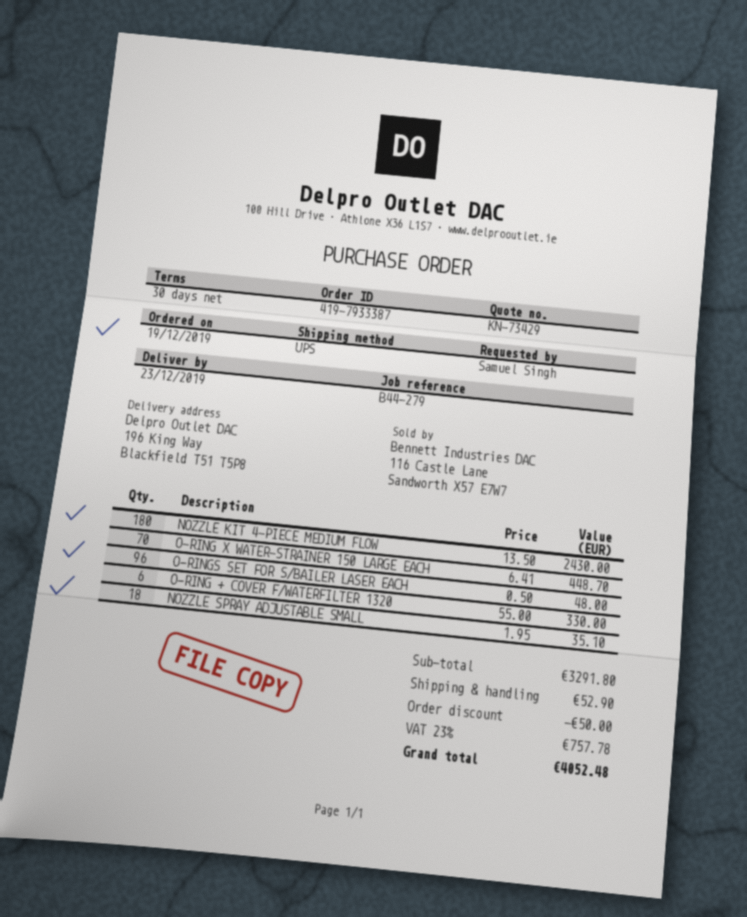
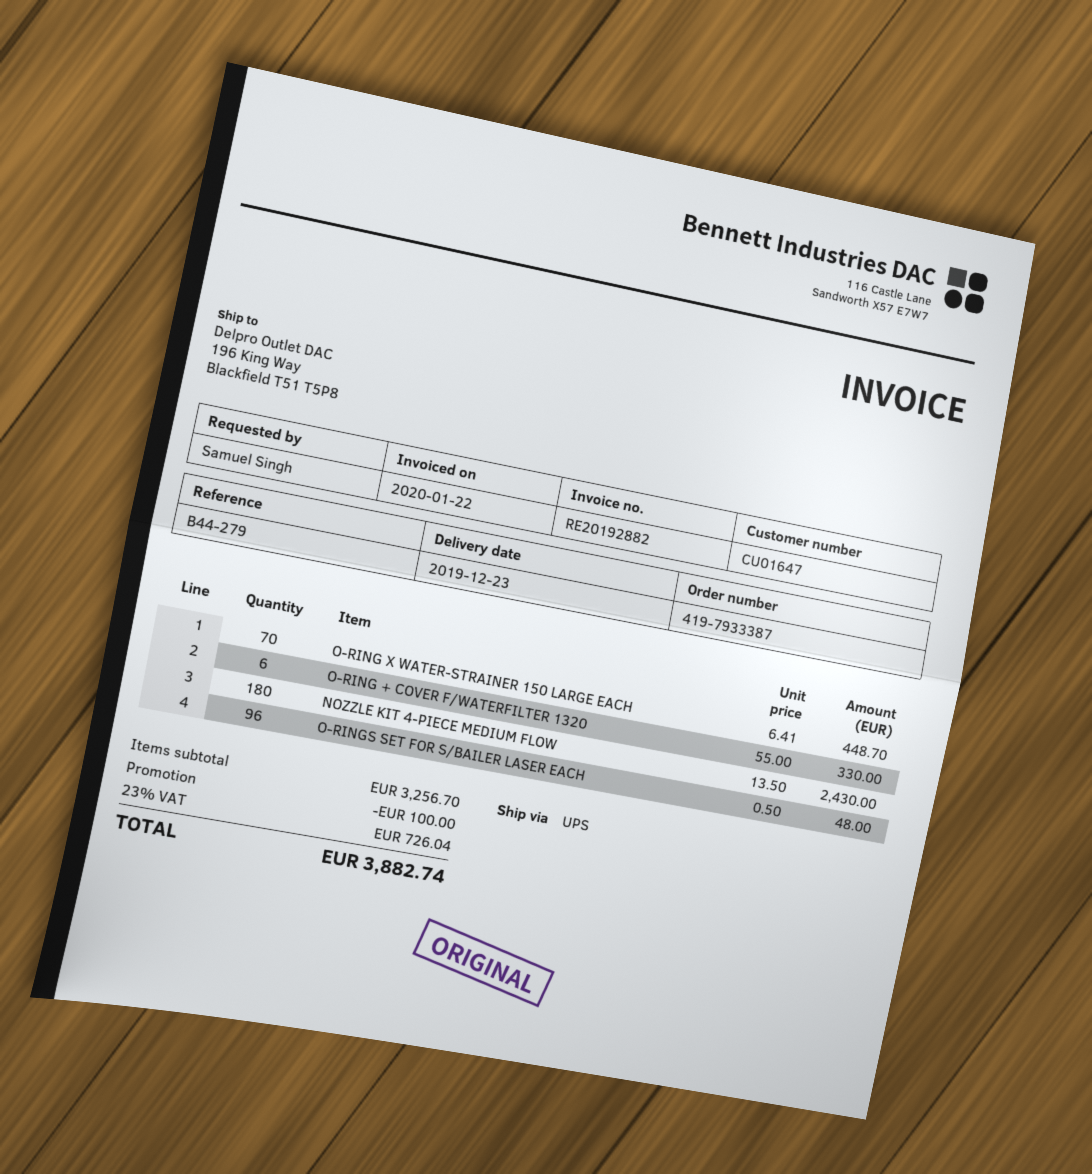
NOZZLE SPRAY ADJUSTABLE SMALL: 18 x 1.95 = 35.10 -> none
subtotal: 3291.80 -> 3256.70
discount: 50.00 -> 100.00
shipping: 52.90 -> none
tax: 23% = 757.78 -> 23% = 726.04
total: 4052.48 -> 3882.74

